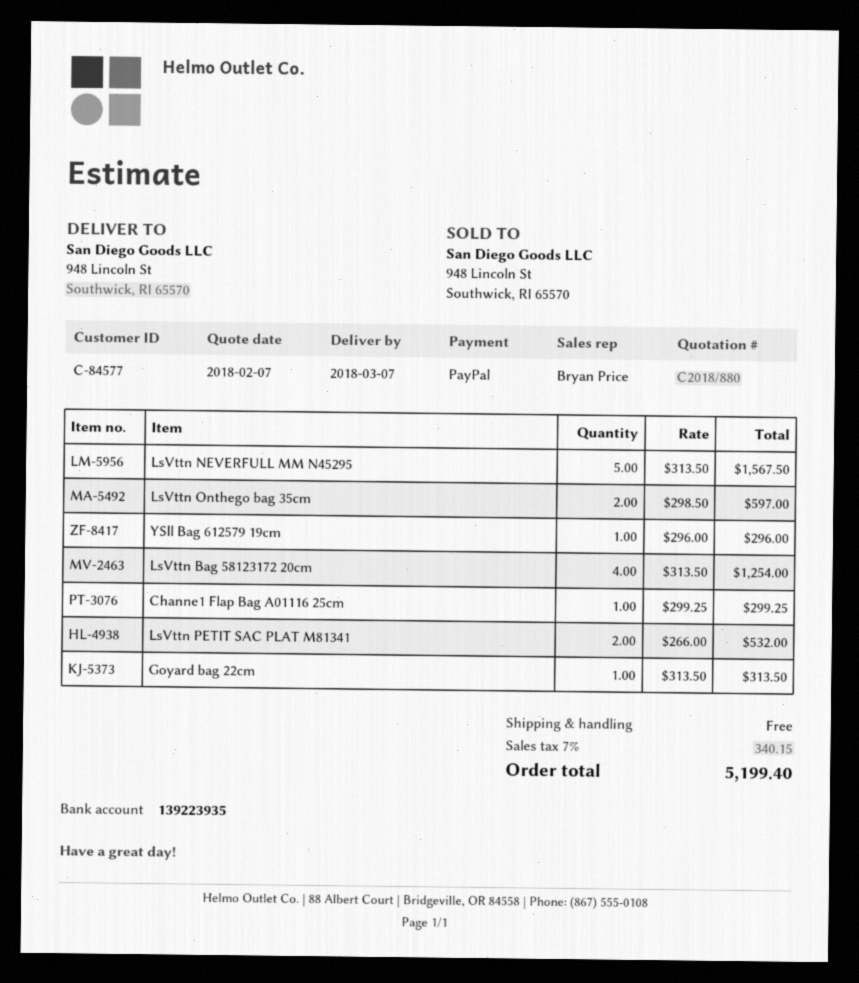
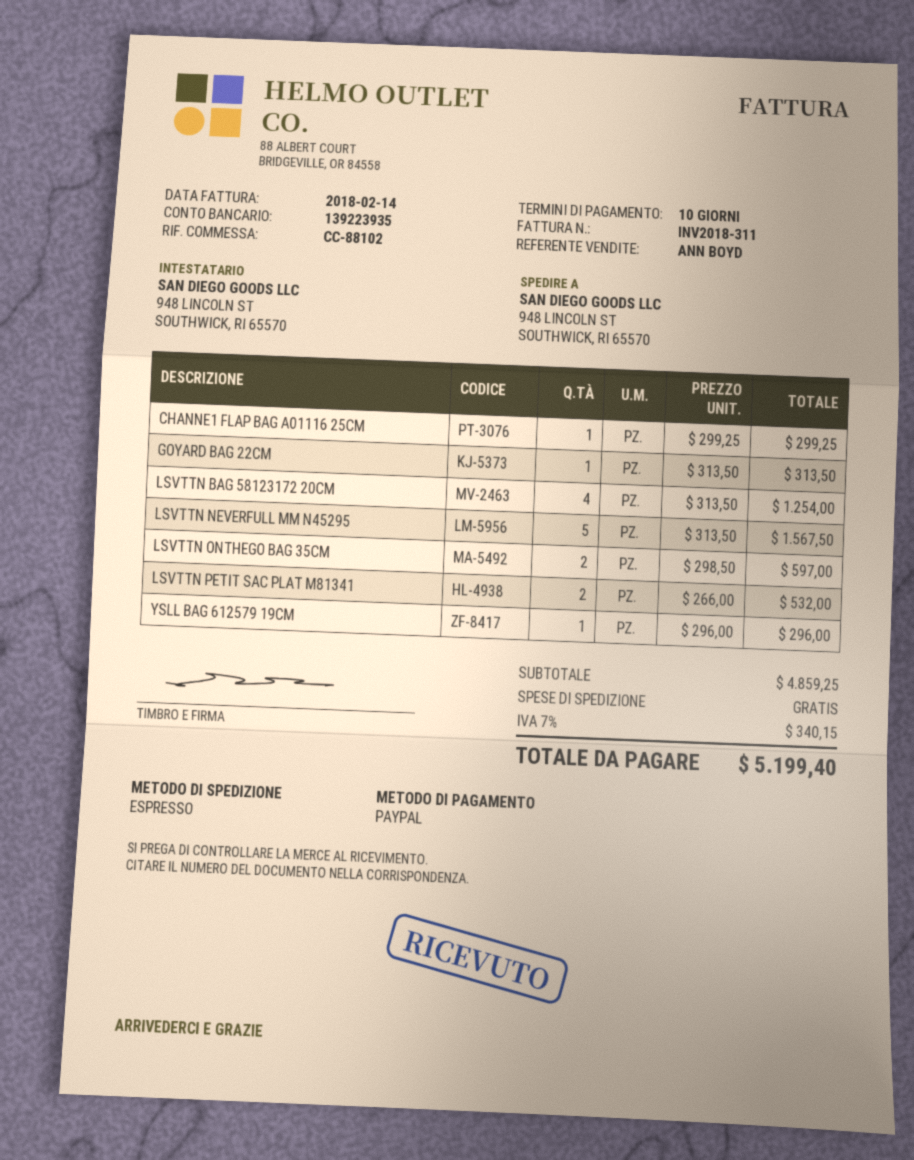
sales rep: Bryan Price -> ANN BOYD

